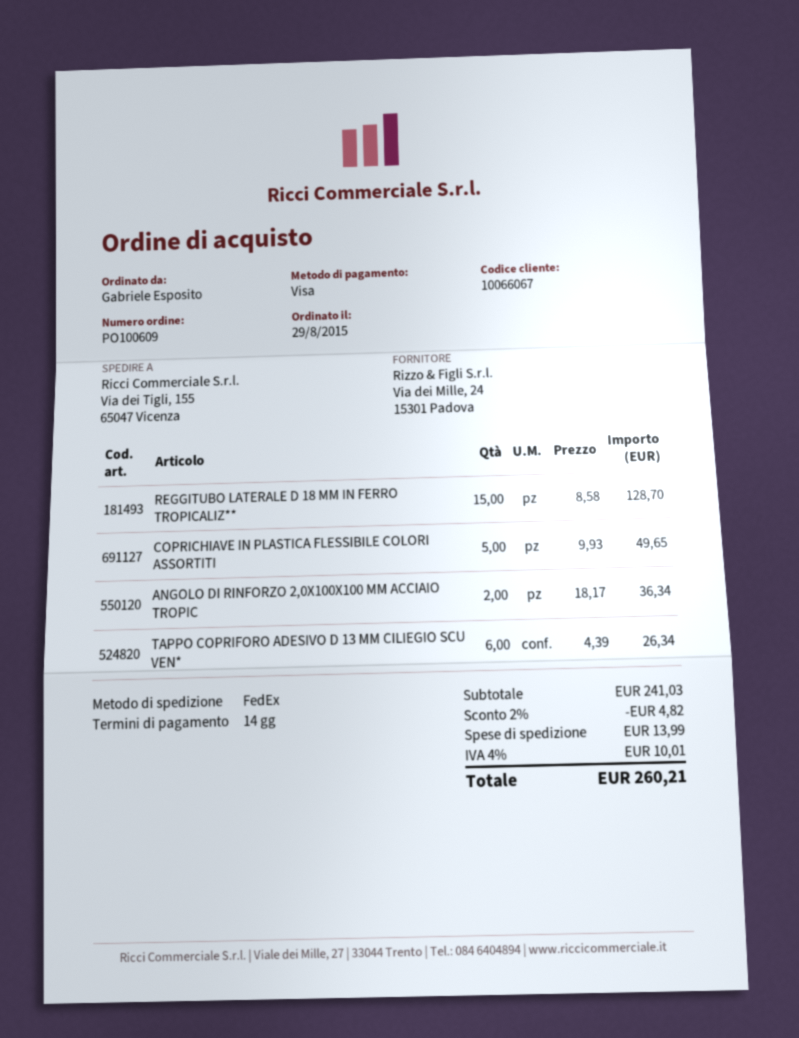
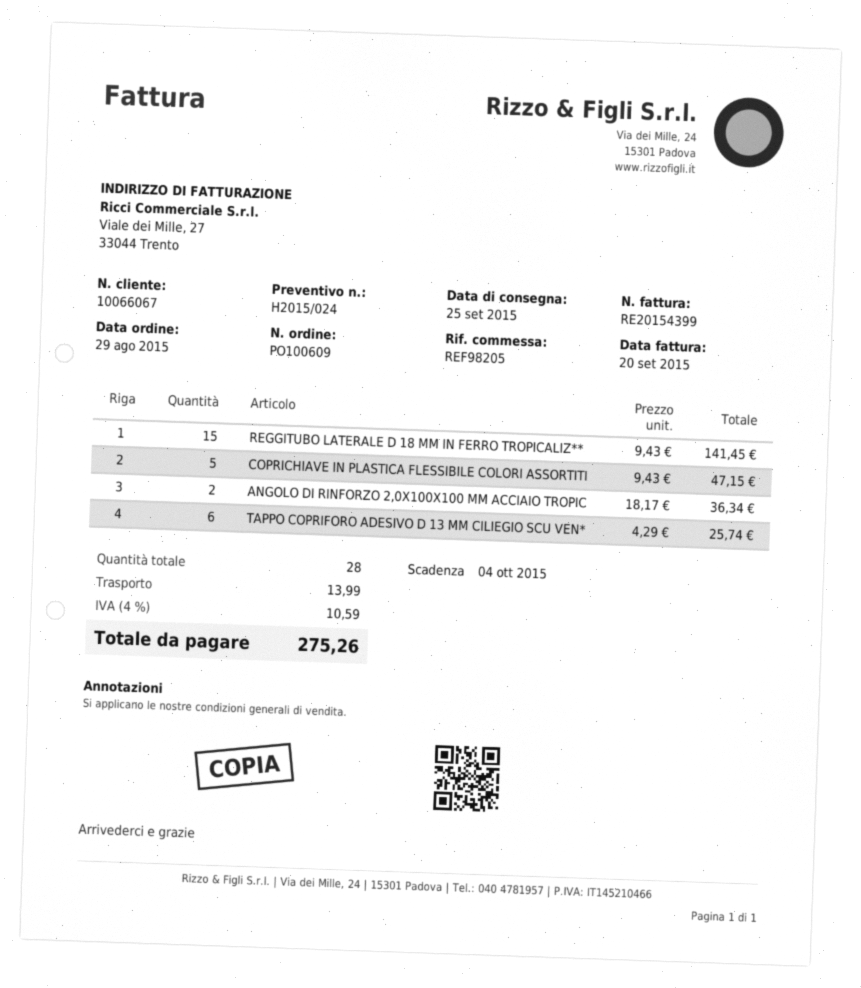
REGGITUBO LATERALE D 18 MM IN FERRO TROPICALIZ**: 15 x 8.58 = 128.70 -> 15 x 9.43 = 141.45
COPRICHIAVE IN PLASTICA FLESSIBILE COLORI ASSORTITI: 5 x 9.93 = 49.65 -> 5 x 9.43 = 47.15
TAPPO COPRIFORO ADESIVO D 13 MM CILIEGIO SCU VEN*: 6 x 4.39 = 26.34 -> 6 x 4.29 = 25.74
discount: 2% = 4.82 -> none
tax: 4% = 10.01 -> 4% = 10.59
total: 260.21 -> 275.26

